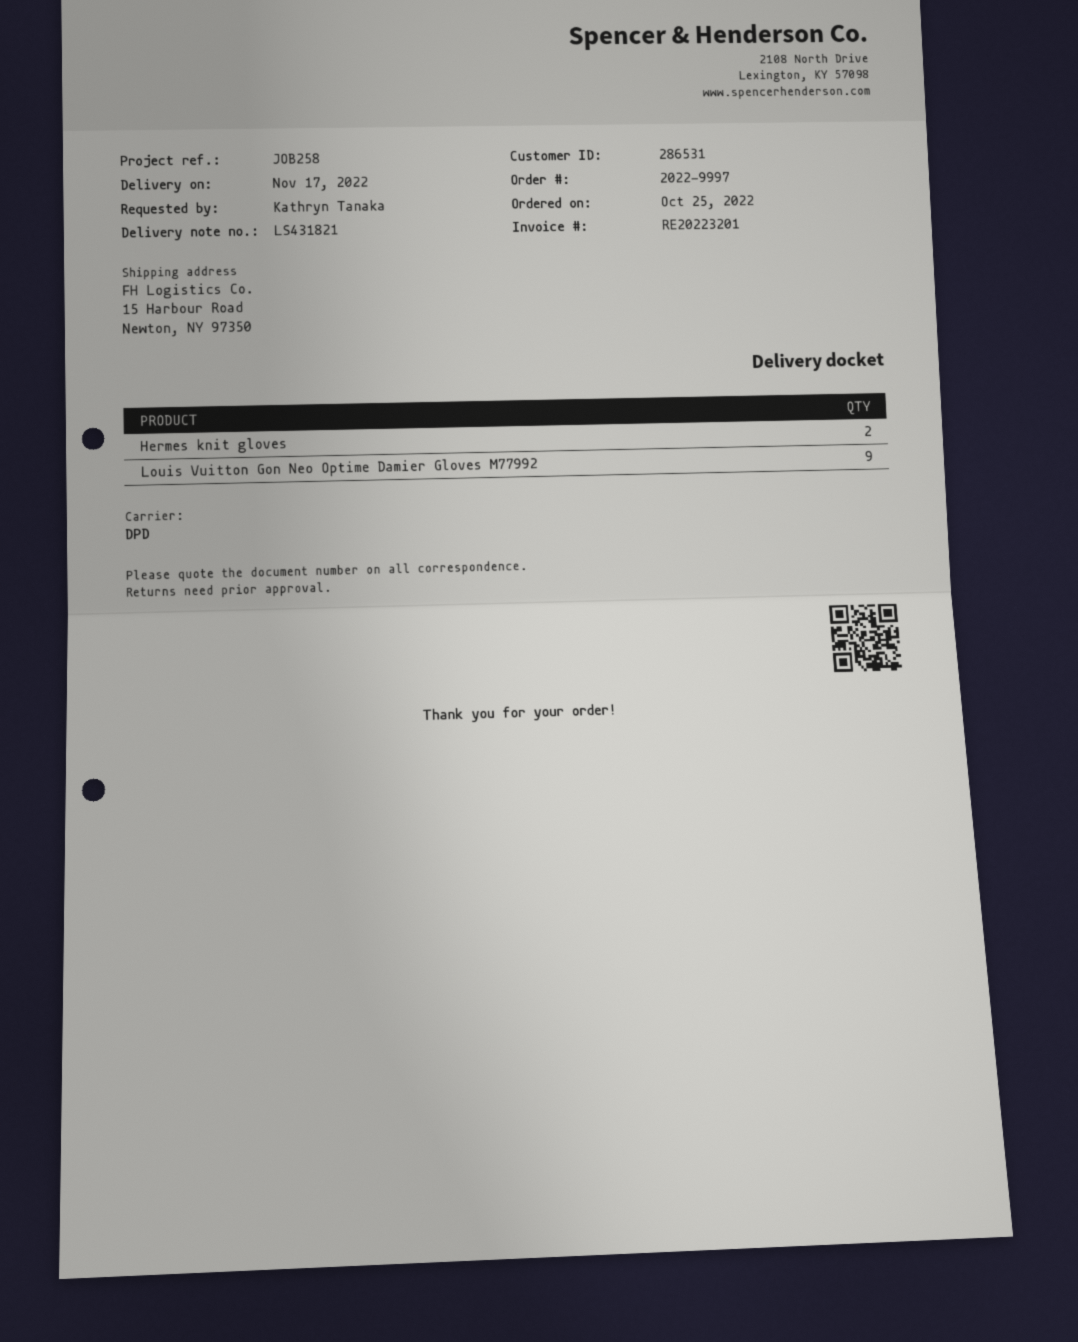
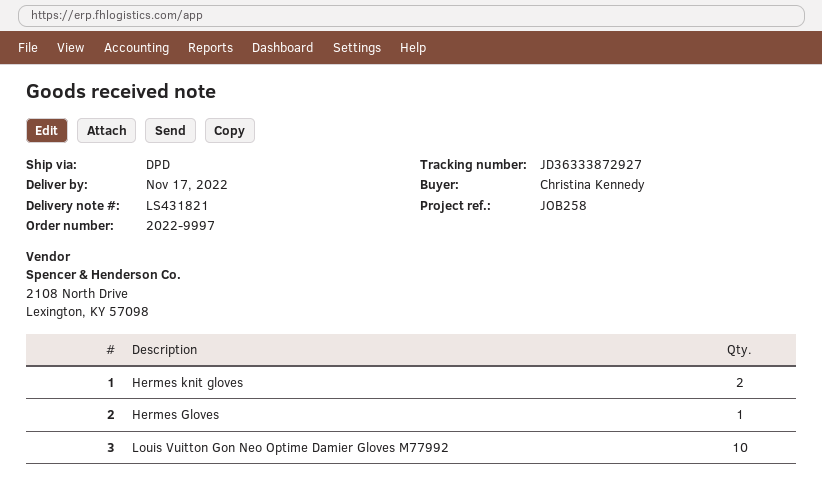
ordered by: Kathryn Tanaka -> Christina Kennedy
Louis Vuitton Gon Neo Optime Damier Gloves M77992: 9 -> 10
Hermes Gloves: none -> 1

